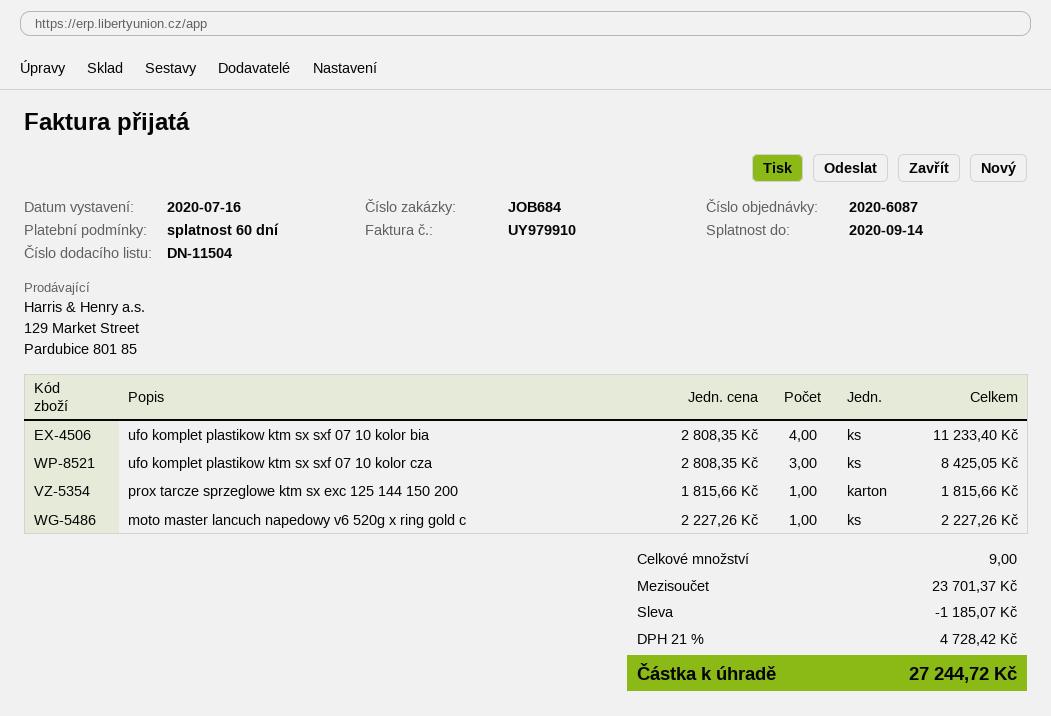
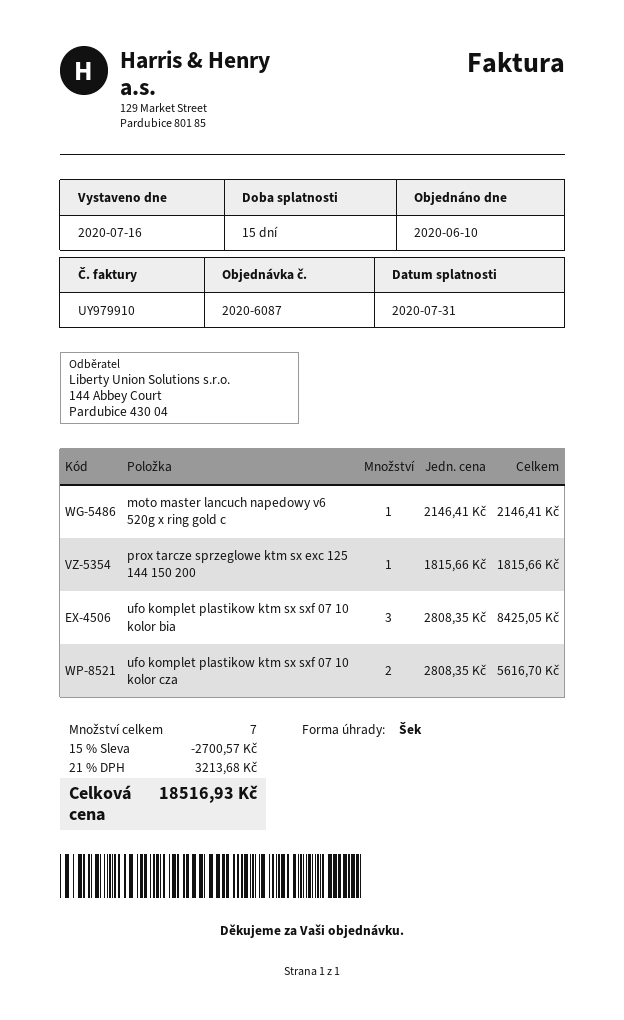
payment terms: 60 days -> 15 days
due date: 2020-09-14 -> 2020-07-31
ufo komplet plastikow ktm sx sxf 07 10 kolor bia: 4 x 2808.35 = 11233.40 -> 3 x 2808.35 = 8425.05
ufo komplet plastikow ktm sx sxf 07 10 kolor cza: 3 x 2808.35 = 8425.05 -> 2 x 2808.35 = 5616.70
moto master lancuch napedowy v6 520g x ring gold c: 1 x 2227.26 = 2227.26 -> 1 x 2146.41 = 2146.41
total quantity: 9 -> 7
discount: 1185.07 -> 2700.57
tax: 21% = 4728.42 -> 21% = 3213.68
total: 27244.72 -> 18516.93

